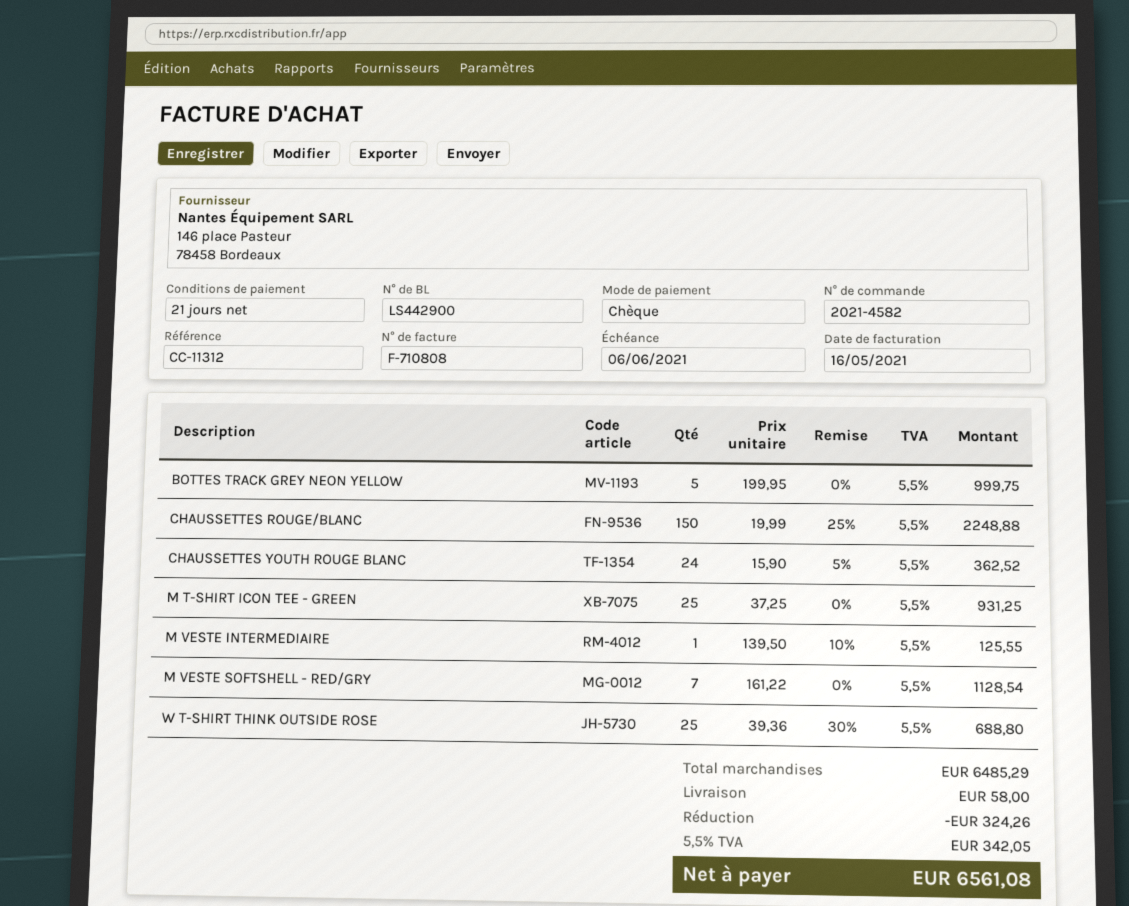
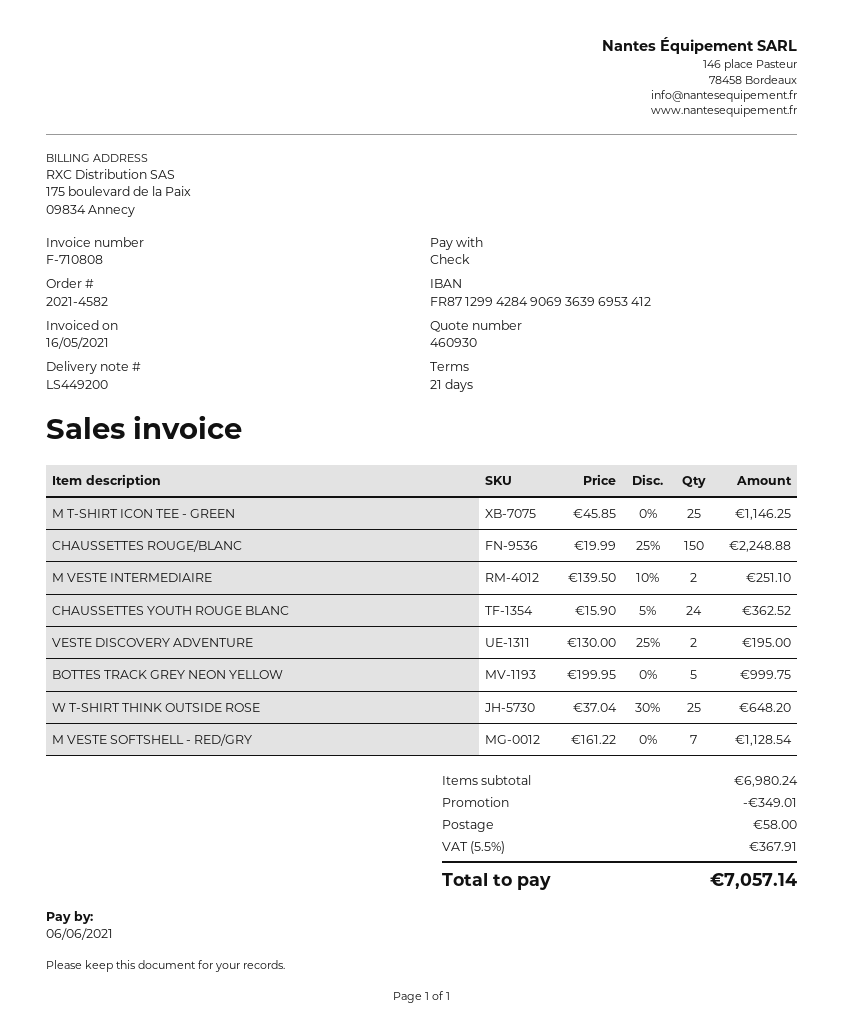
delivery note number: LS442900 -> LS449200
M T-SHIRT ICON TEE - GREEN: 25 x 37.25 = 931.25 -> 25 x 45.85 = 1146.25
M VESTE INTERMEDIAIRE: 1 x 139.50 - 10% = 125.55 -> 2 x 139.50 - 10% = 251.10
W T-SHIRT THINK OUTSIDE ROSE: 25 x 39.36 - 30% = 688.80 -> 25 x 37.04 - 30% = 648.20
VESTE DISCOVERY ADVENTURE: none -> 2 x 130.00 - 25% = 195.00
subtotal: 6485.29 -> 6980.24
discount: 324.26 -> 349.01
tax: 5.5% = 342.05 -> 5.5% = 367.91
total: 6561.08 -> 7057.14

